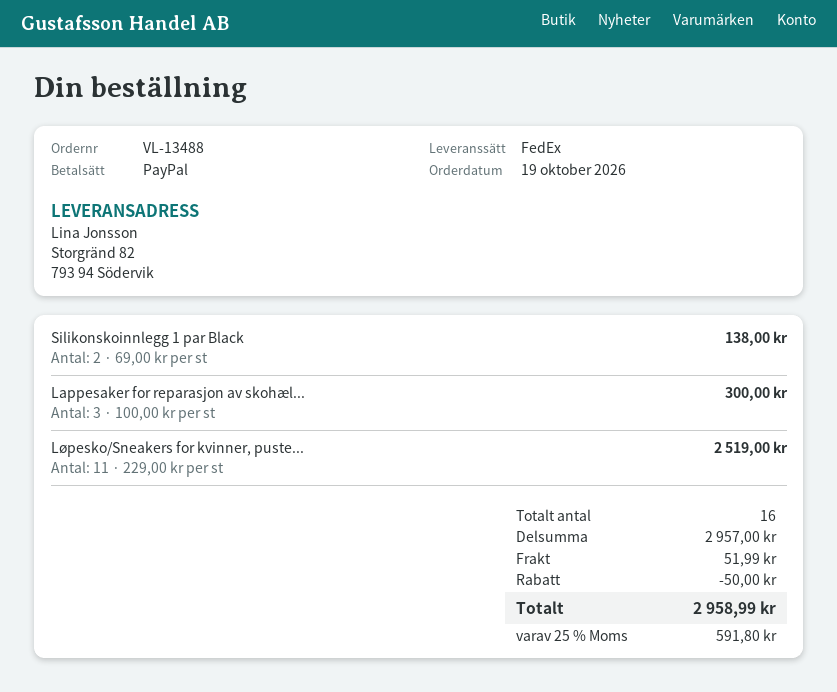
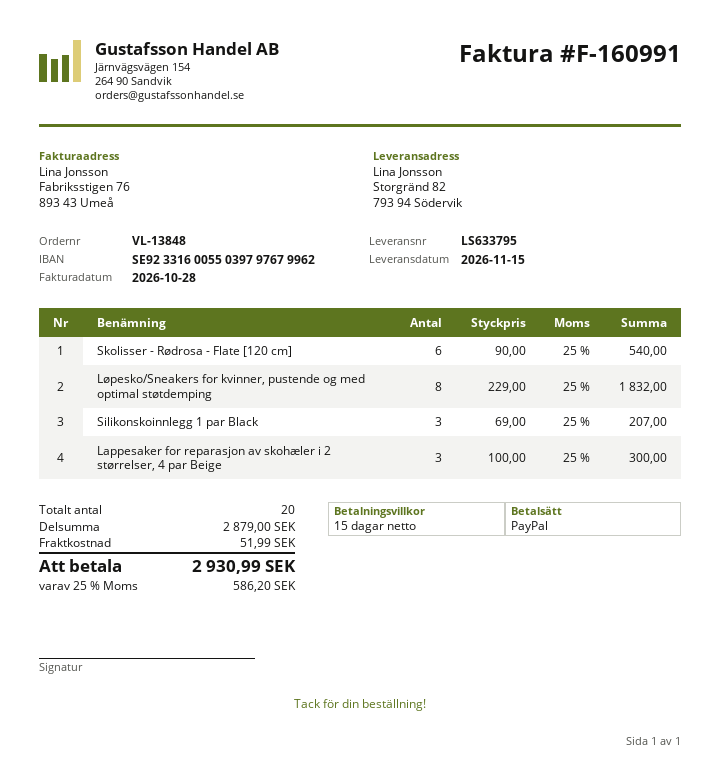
order number: VL-13488 -> VL-13848
Silikonskoinnlegg 1 par Black: 2 x 69.00 = 138.00 -> 3 x 69.00 = 207.00
Løpesko/Sneakers for kvinner, puste...: 11 x 229.00 = 2519.00 -> 8 x 229.00 = 1832.00
Skolisser - Rødrosa - Flate [120 cm]: none -> 6 x 90.00 = 540.00
total quantity: 16 -> 20
subtotal: 2957.00 -> 2879.00
discount: 50.00 -> none
tax: 25% = 591.80 -> 25% = 586.20
total: 2958.99 -> 2930.99

